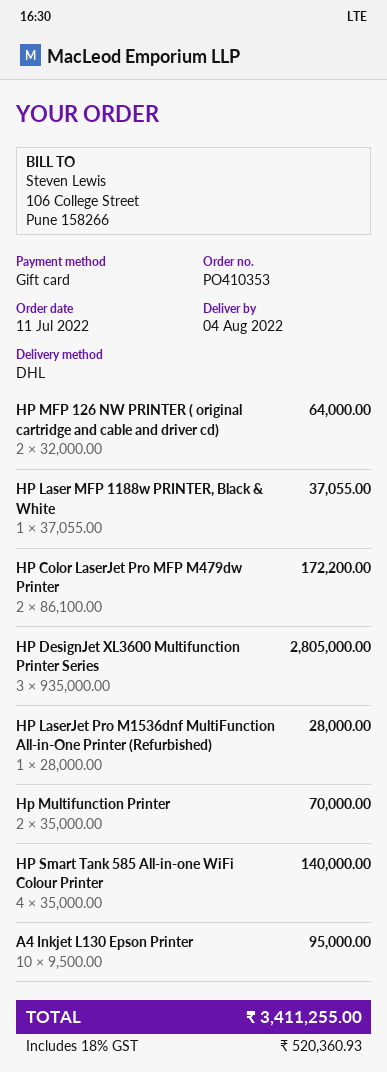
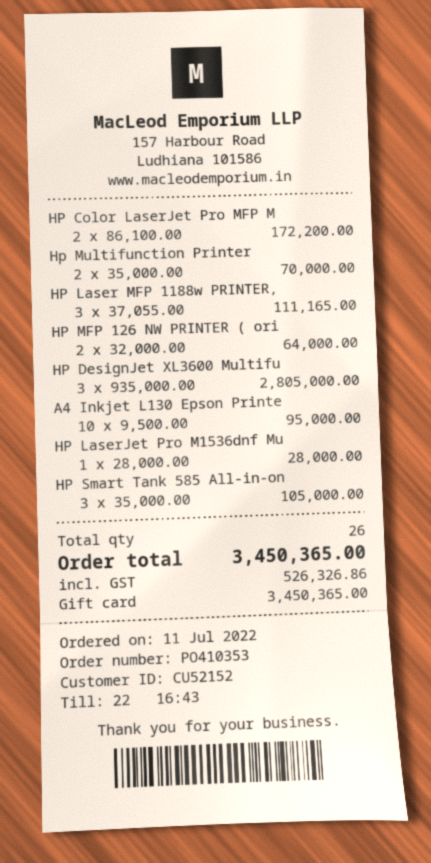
HP Laser MFP 1188w PRINTER, Black & White: 1 x 37055.00 = 37055.00 -> 3 x 37055.00 = 111165.00
HP Smart Tank 585 All-in-one WiFi Colour Printer: 4 x 35000.00 = 140000.00 -> 3 x 35000.00 = 105000.00
tax: 520360.93 -> 526326.86
total: 3411255.00 -> 3450365.00

